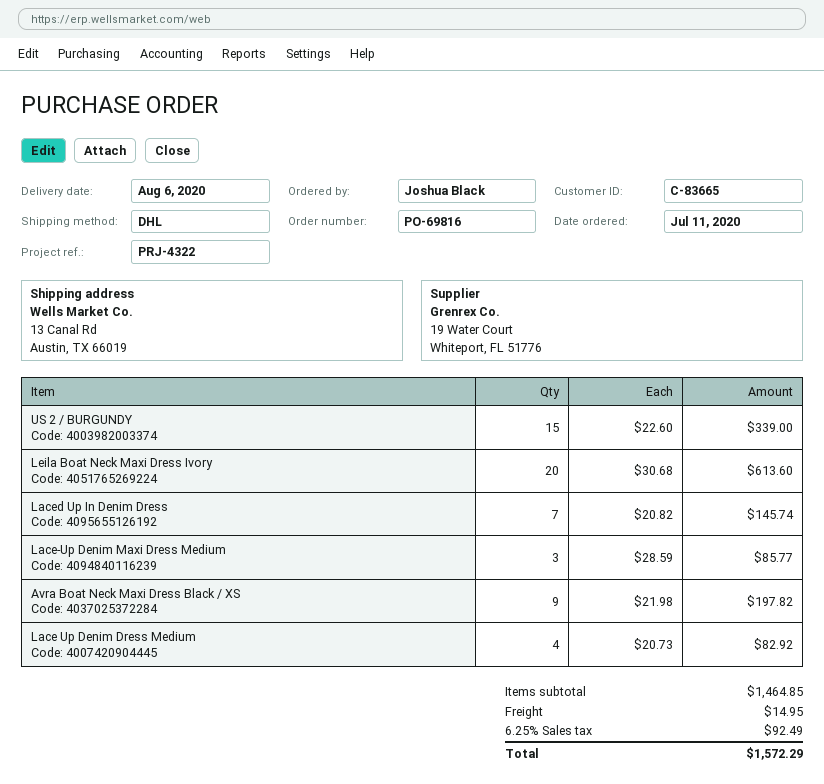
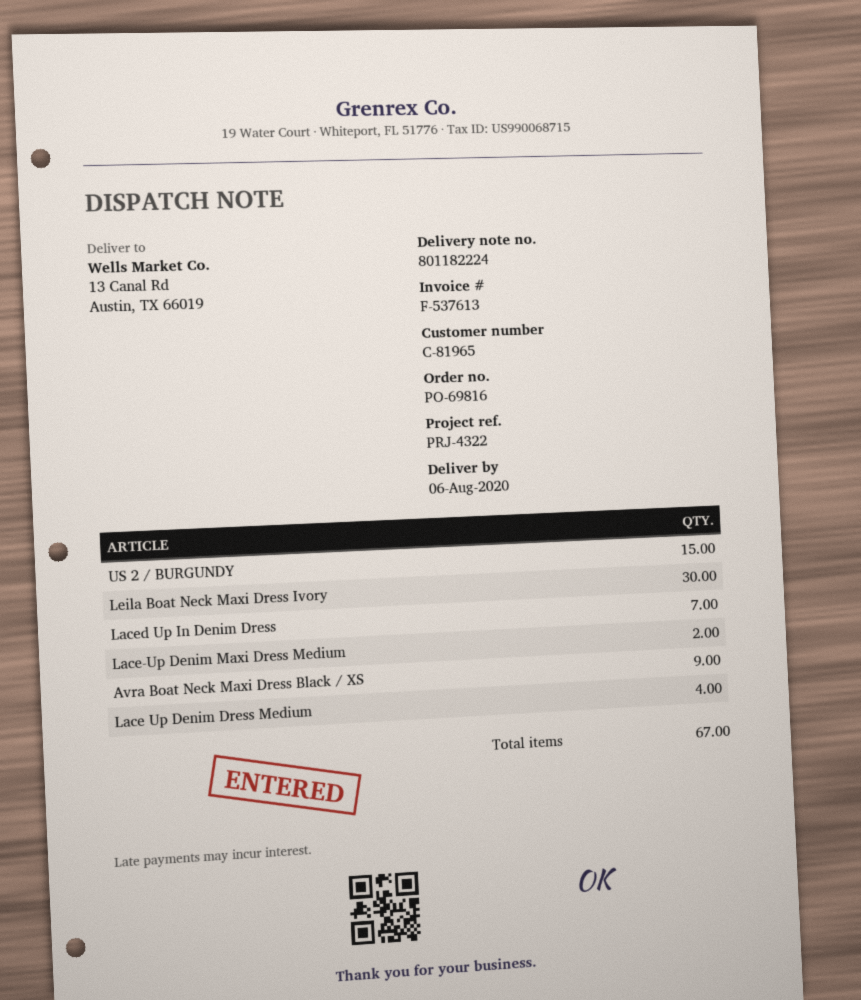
customer number: C-83665 -> C-81965
Leila Boat Neck Maxi Dress Ivory: 20 -> 30
Lace-Up Denim Maxi Dress Medium: 3 -> 2

